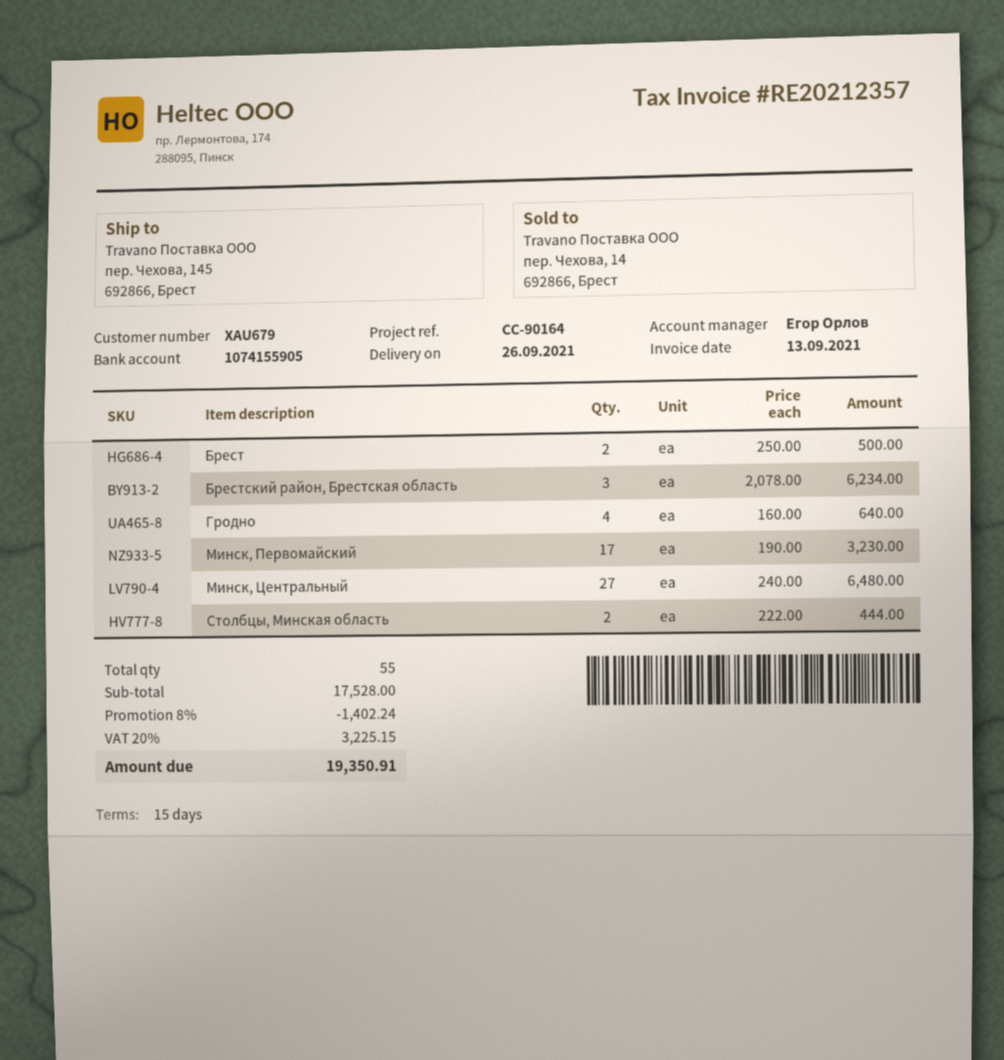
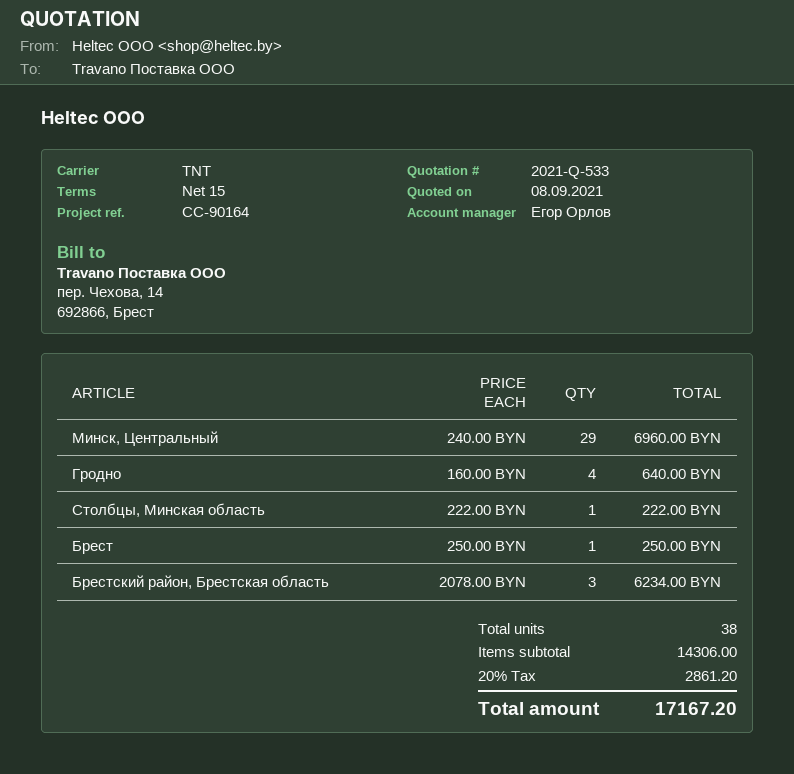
Брест: 2 x 250.00 = 500.00 -> 1 x 250.00 = 250.00
Минск, Первомайский: 17 x 190.00 = 3230.00 -> none
Минск, Центральный: 27 x 240.00 = 6480.00 -> 29 x 240.00 = 6960.00
Столбцы, Минская область: 2 x 222.00 = 444.00 -> 1 x 222.00 = 222.00
total quantity: 55 -> 38
subtotal: 17528.00 -> 14306.00
discount: 8% = 1402.24 -> none
tax: 20% = 3225.15 -> 20% = 2861.20
total: 19350.91 -> 17167.20

